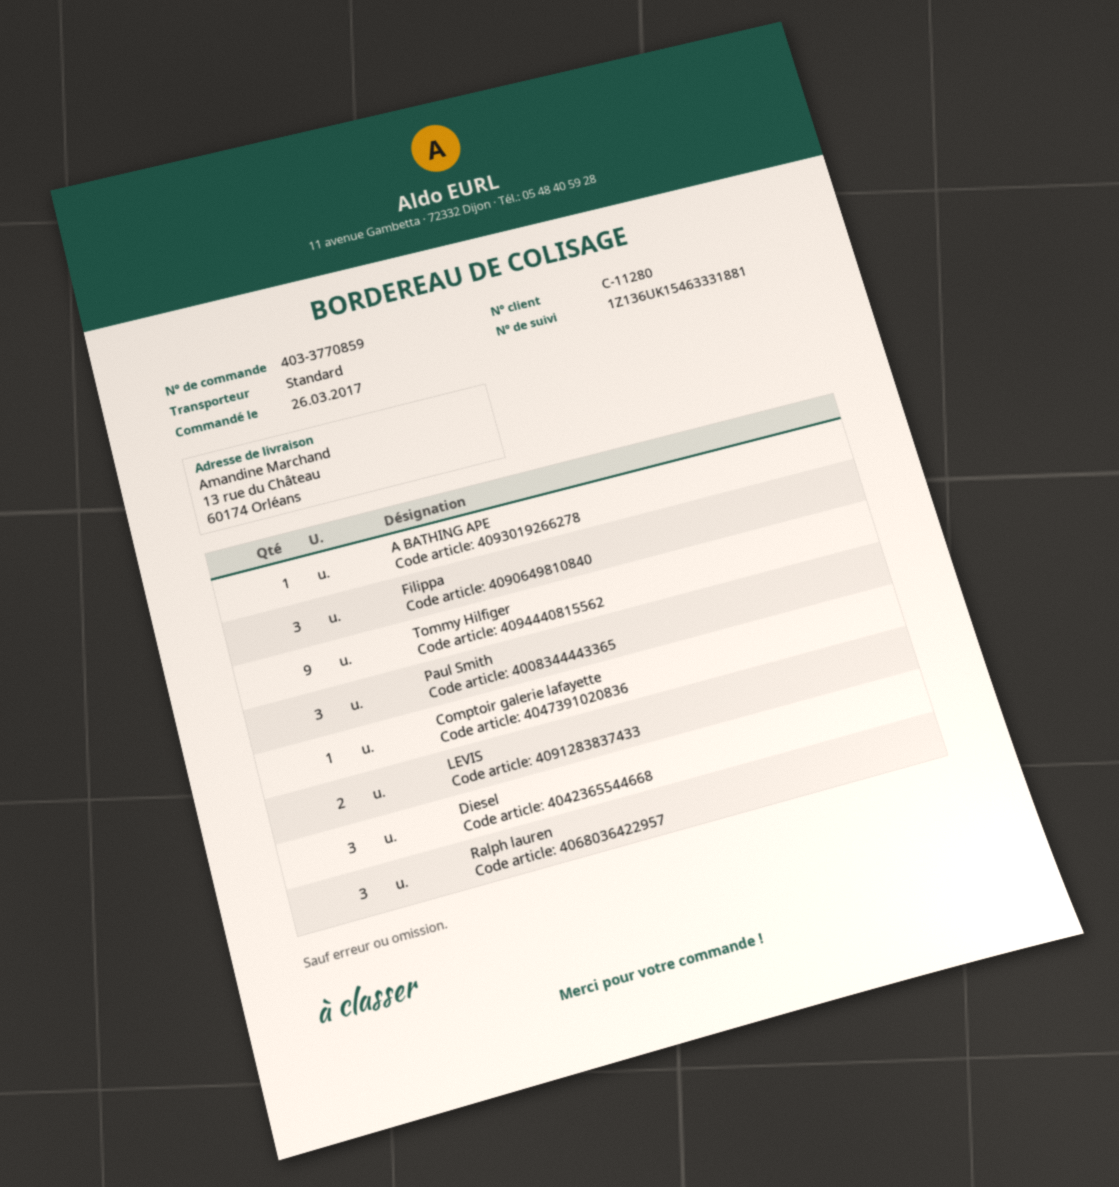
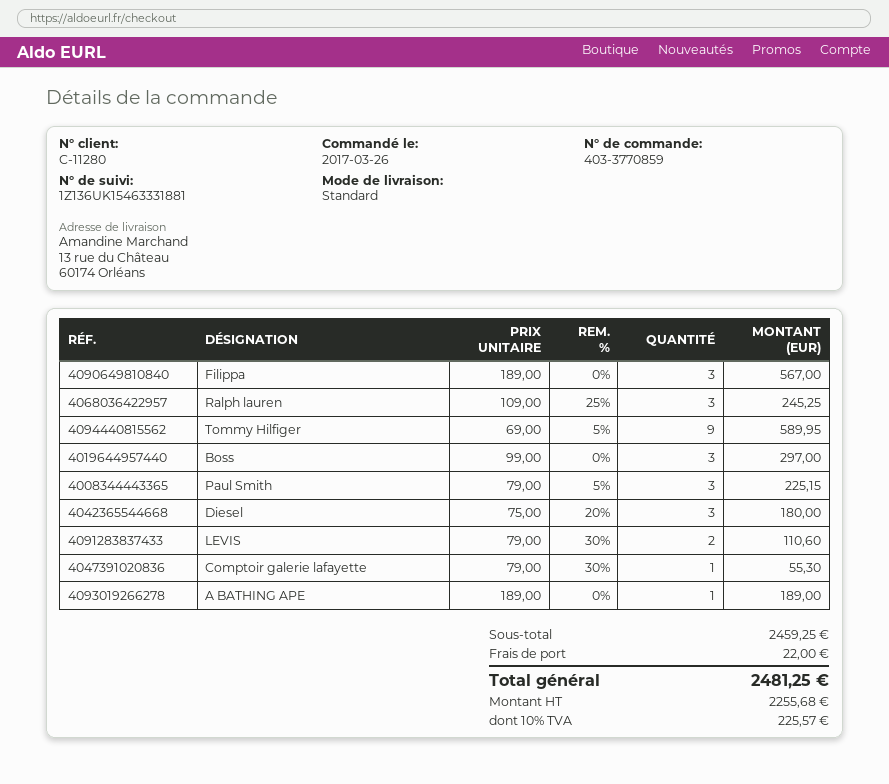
Boss: none -> 3

